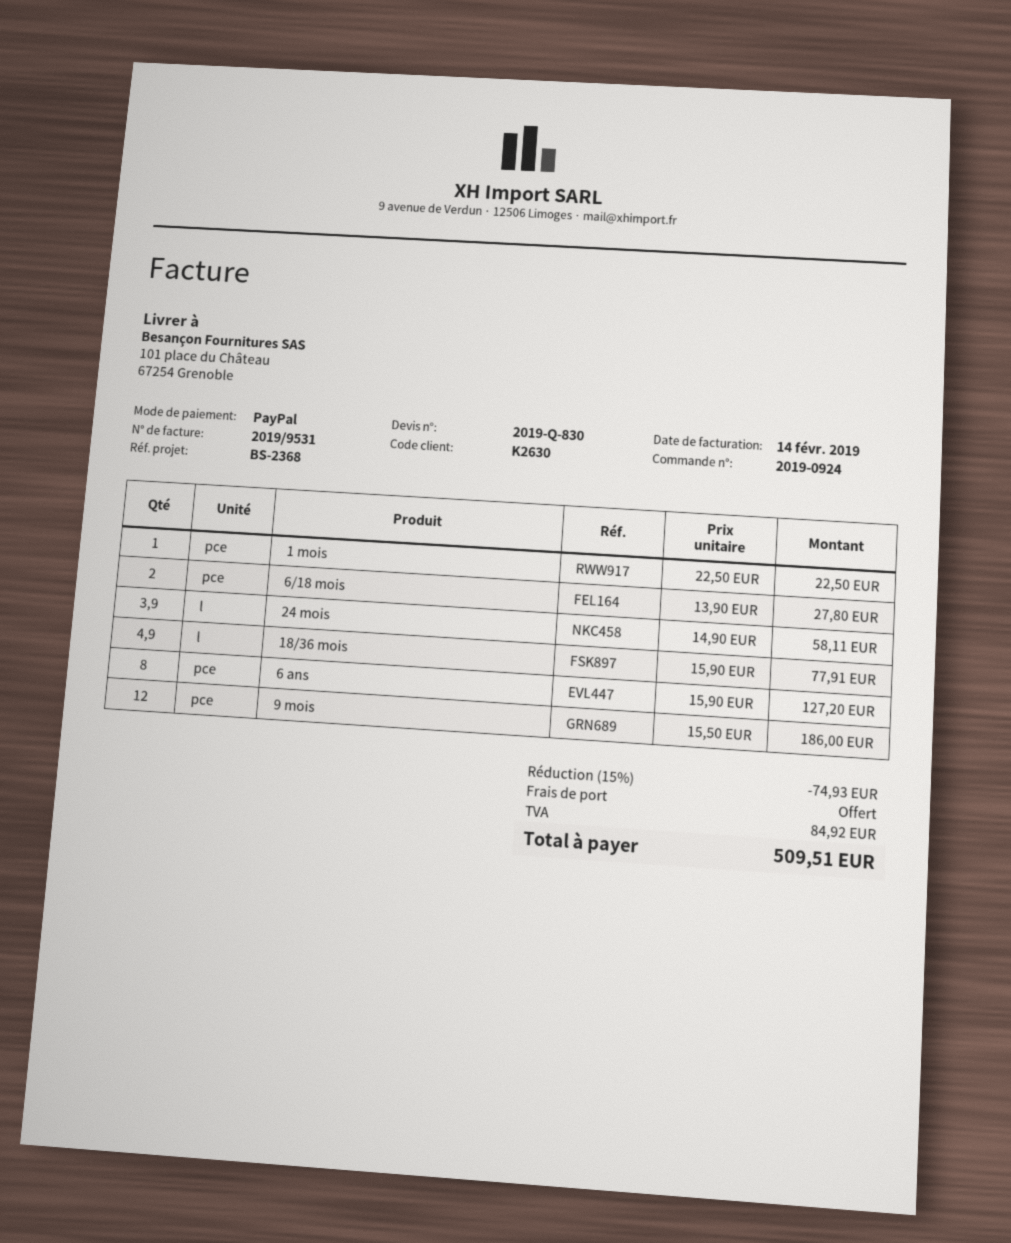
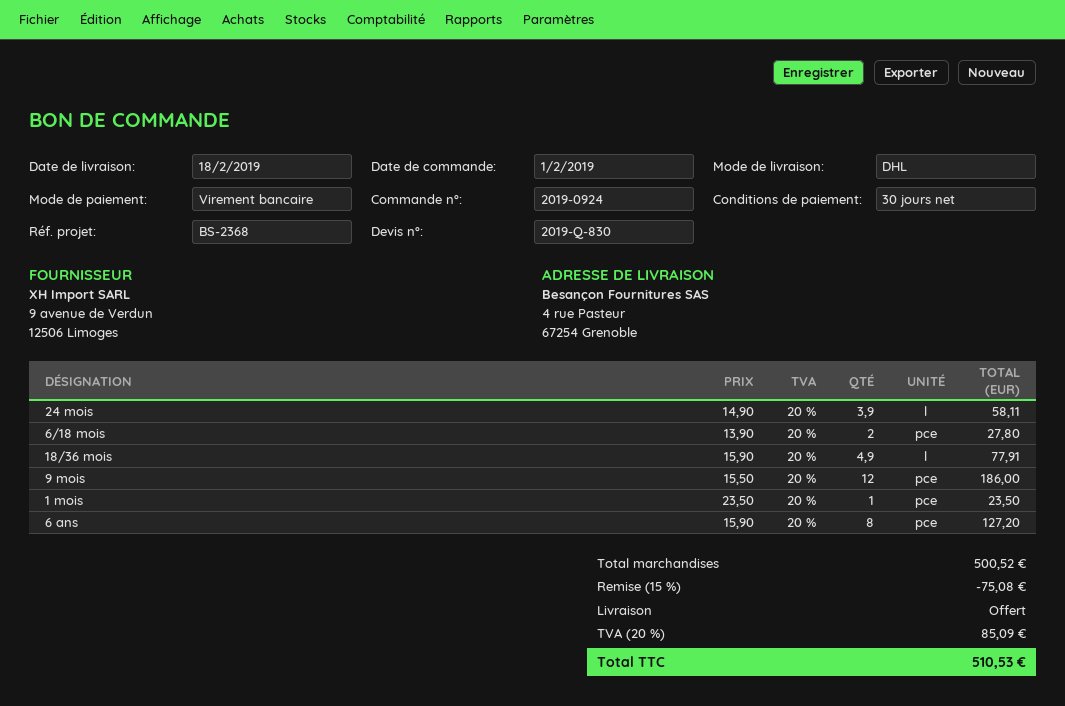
payment method: PayPal -> bank transfer
ship to: 101 place du Château, 67254 Grenoble -> 4 rue Pasteur, 67254 Grenoble
1 mois: 1 x 22.50 = 22.50 -> 1 x 23.50 = 23.50
discount: 15% = 74.93 -> 15% = 75.08
tax: 84.92 -> 85.09
total: 509.51 -> 510.53

